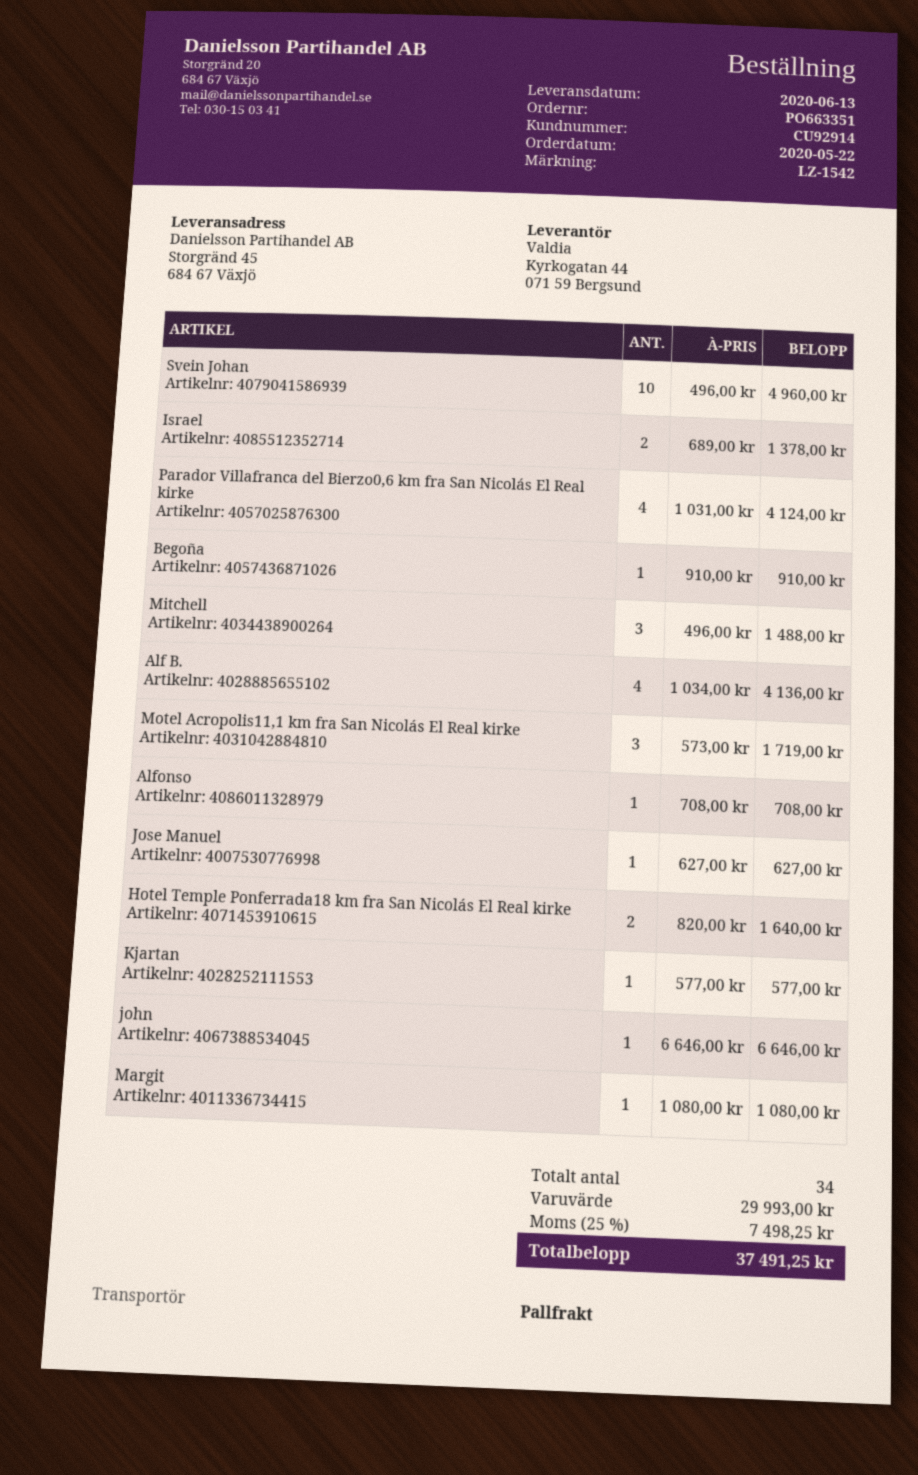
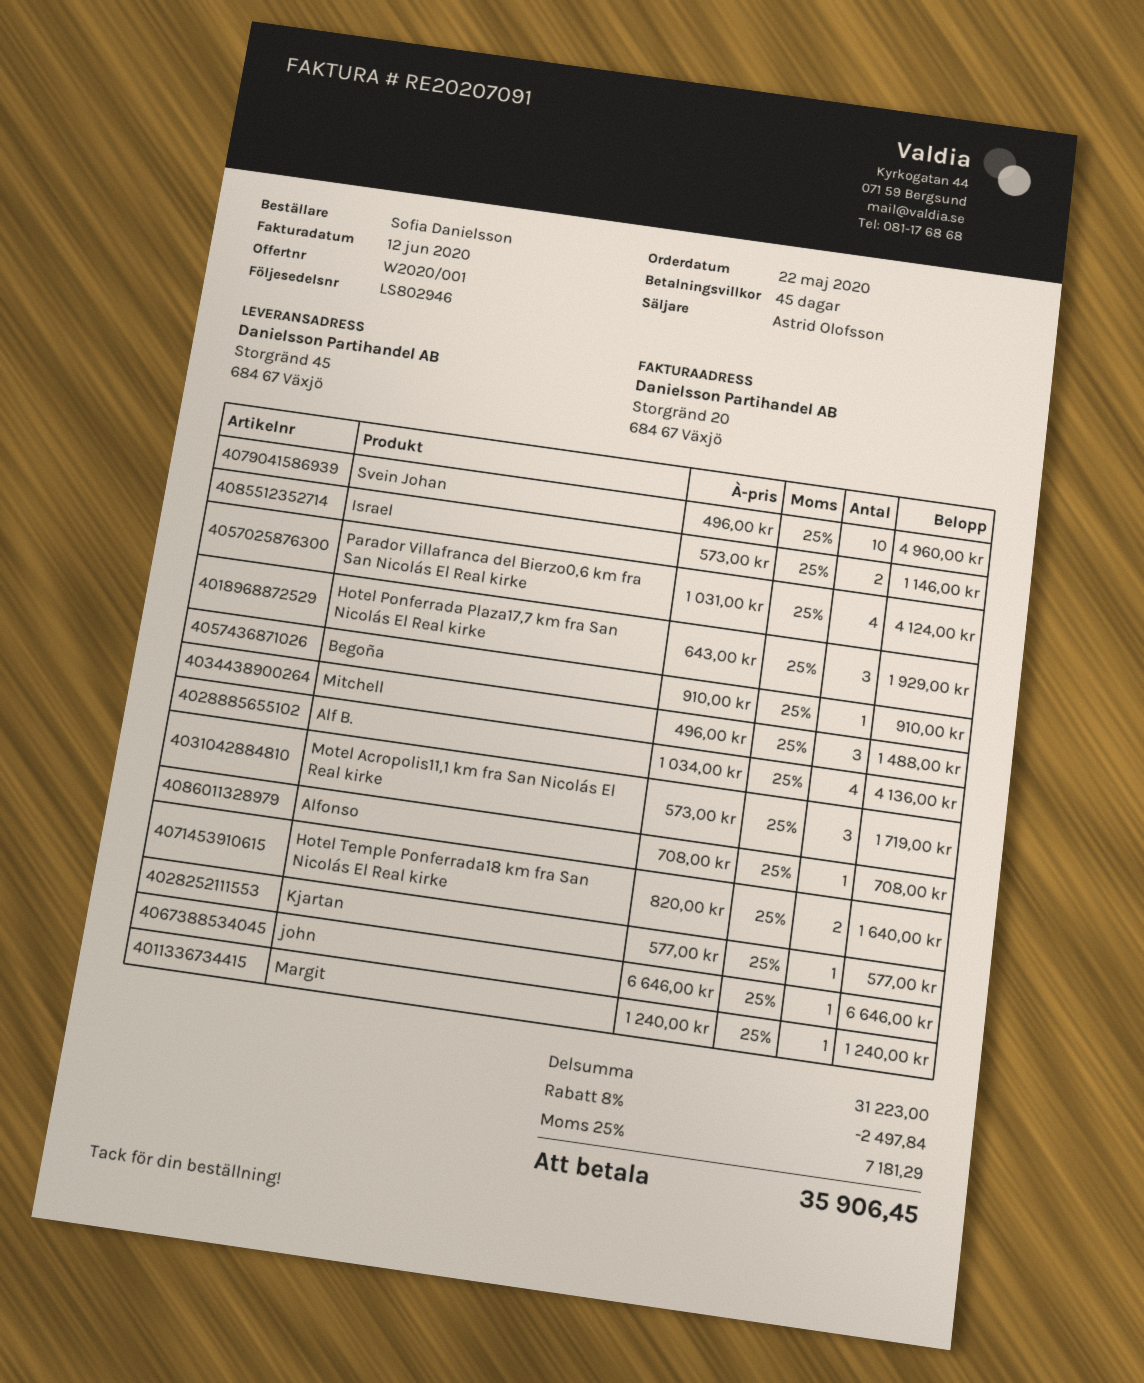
Israel: 2 x 689.00 = 1378.00 -> 2 x 573.00 = 1146.00
Jose Manuel: 1 x 627.00 = 627.00 -> none
Margit: 1 x 1080.00 = 1080.00 -> 1 x 1240.00 = 1240.00
Hotel Ponferrada Plaza17,7 km fra San Nicolás El Real kirke: none -> 3 x 643.00 = 1929.00
subtotal: 29993.00 -> 31223.00
discount: none -> 8% = 2497.84
tax: 25% = 7498.25 -> 25% = 7181.29
total: 37491.25 -> 35906.45

